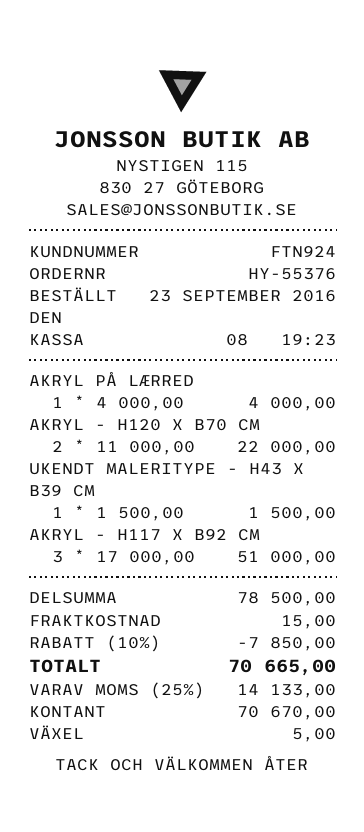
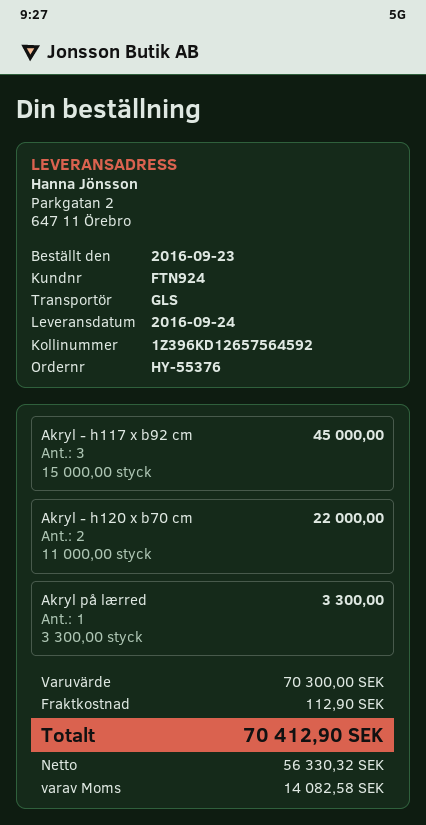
AKRYL PÅ LÆRRED: 1 x 4000.00 = 4000.00 -> 1 x 3300.00 = 3300.00
UKENDT MALERITYPE - H43 X B39 CM: 1 x 1500.00 = 1500.00 -> none
AKRYL - H117 X B92 CM: 3 x 17000.00 = 51000.00 -> 3 x 15000.00 = 45000.00
subtotal: 78500.00 -> 70300.00
discount: 10% = 7850.00 -> none
shipping: 15.00 -> 112.90
tax: 14133.00 -> 14082.58
total: 70665.00 -> 70412.90

